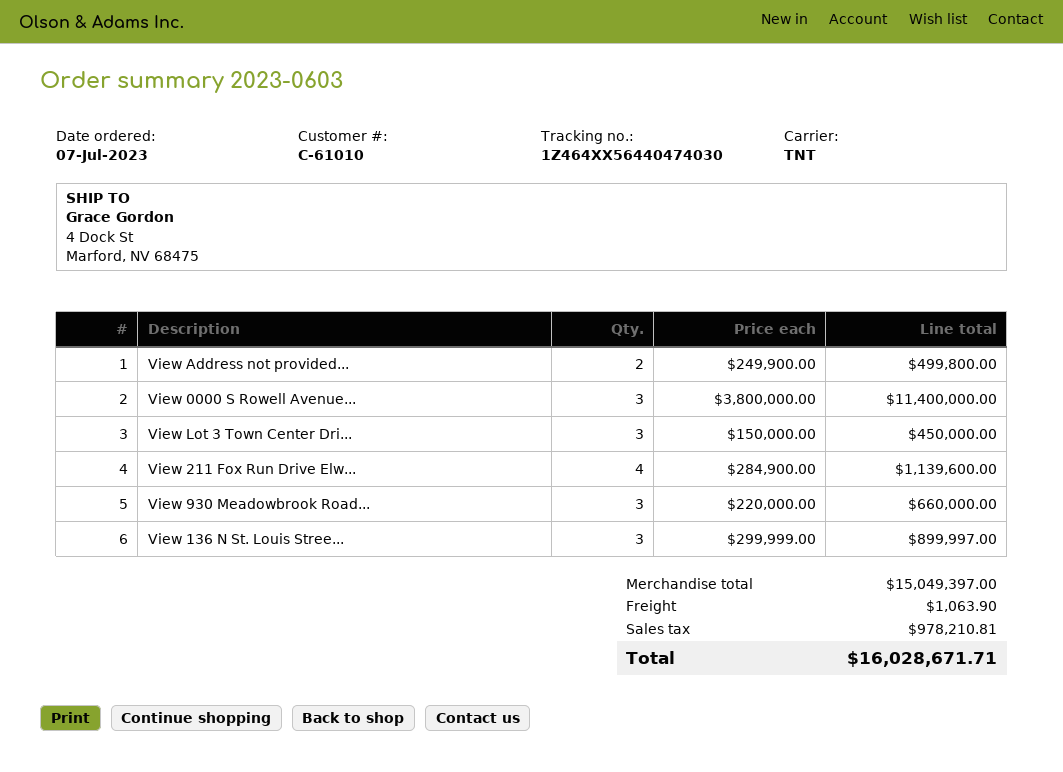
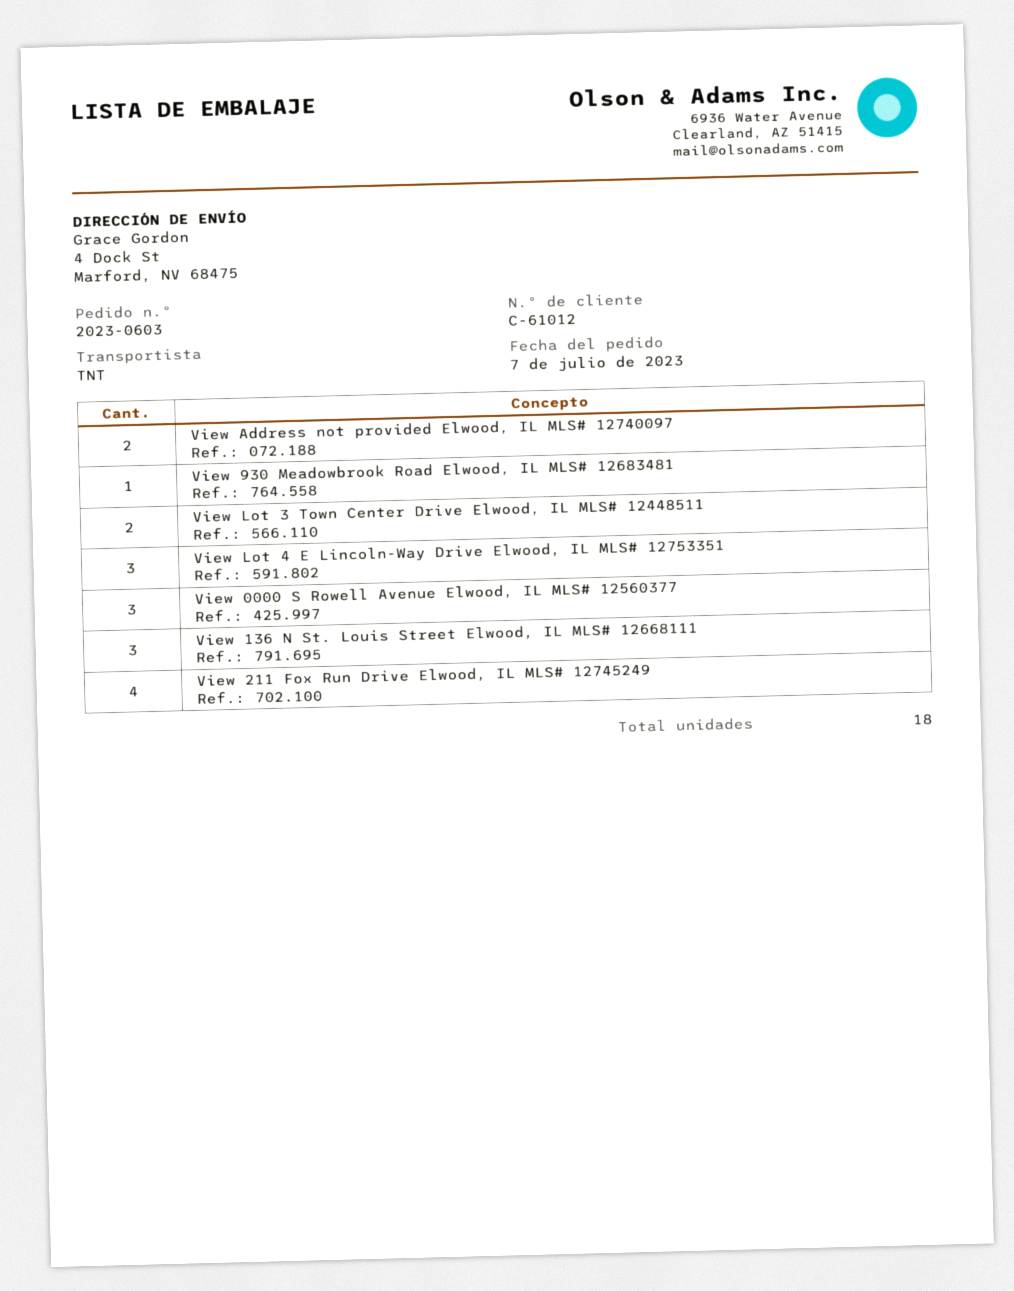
customer number: C-61010 -> C-61012
View Lot 3 Town Center Dri...: 3 -> 2
View 930 Meadowbrook Road...: 3 -> 1
View Lot 4 E Lincoln-Way Drive Elwood, IL MLS# 12753351: none -> 3

